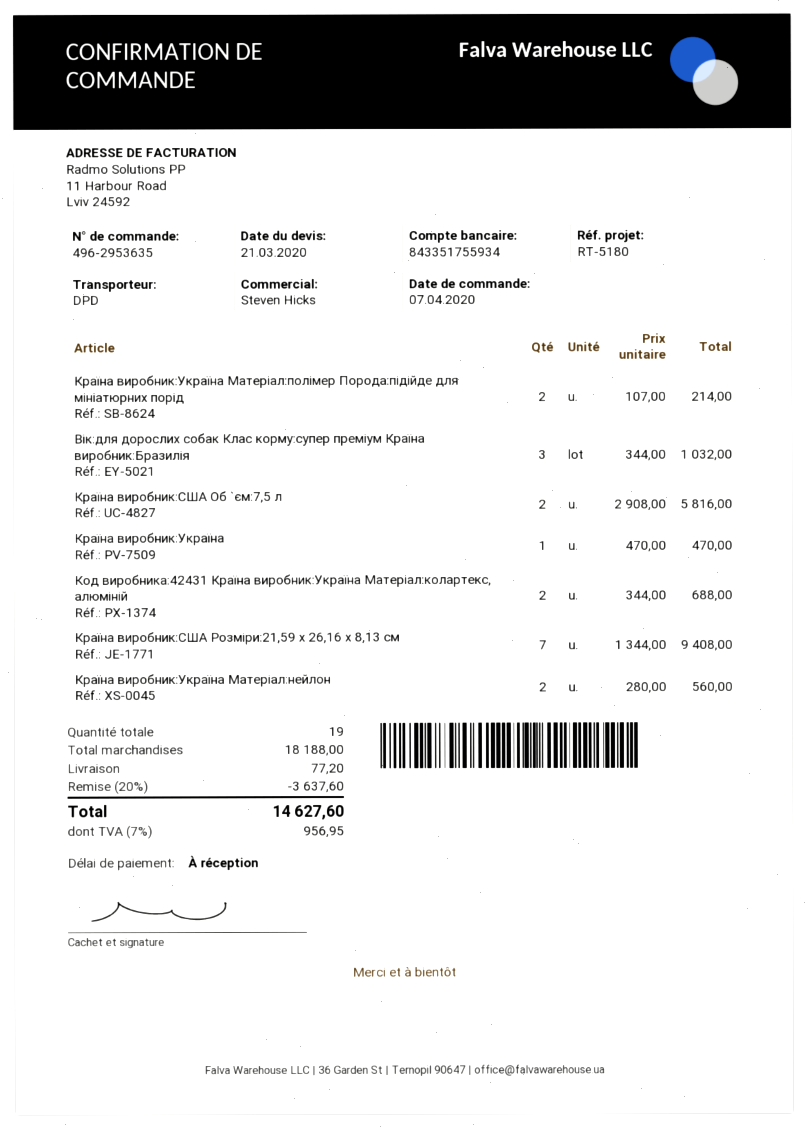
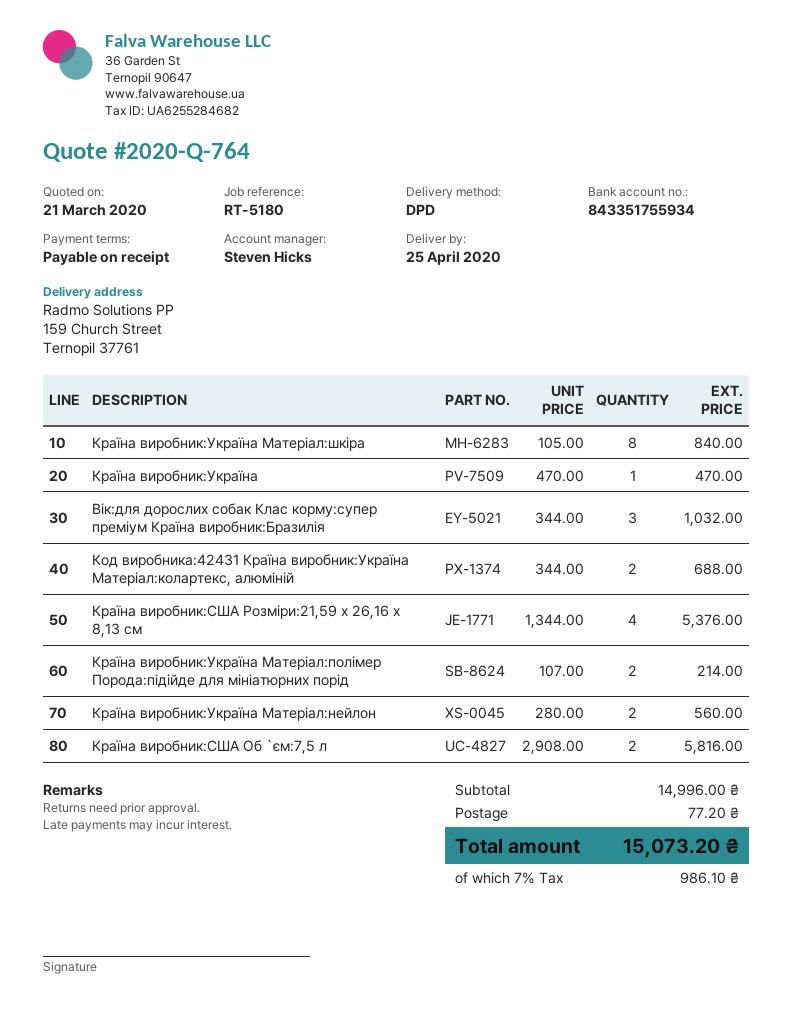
Країна виробник:США Розміри:21,59 х 26,16 х 8,13 см: 7 x 1344.00 = 9408.00 -> 4 x 1344.00 = 5376.00
Країна виробник:Україна Матеріал:шкіра: none -> 8 x 105.00 = 840.00
subtotal: 18188.00 -> 14996.00
discount: 20% = 3637.60 -> none
tax: 7% = 956.95 -> 7% = 986.10
total: 14627.60 -> 15073.20

